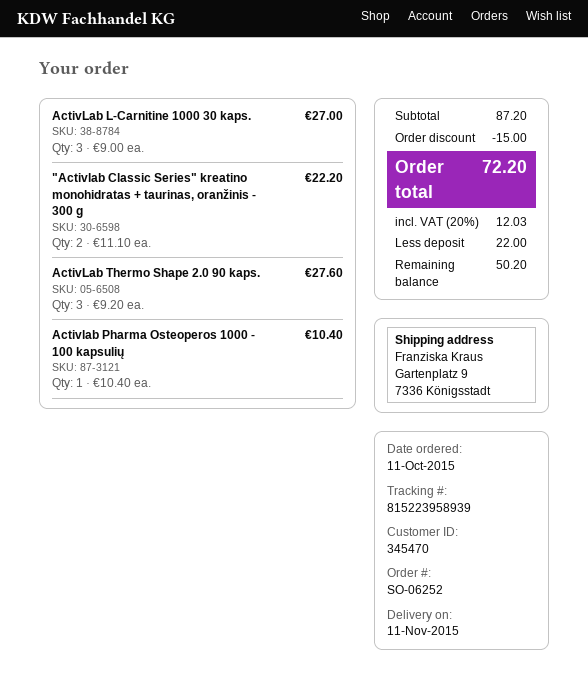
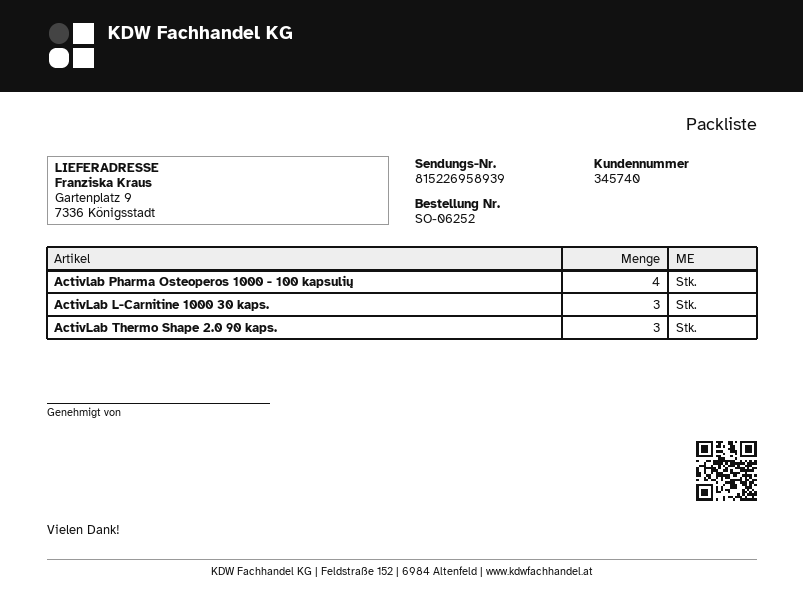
customer number: 345470 -> 345740
tracking number: 815223958939 -> 815226958939
"Activlab Classic Series" kreatino monohidratas + taurinas, oranžinis - 300 g: 2 -> none
Activlab Pharma Osteoperos 1000 - 100 kapsulių: 1 -> 4

